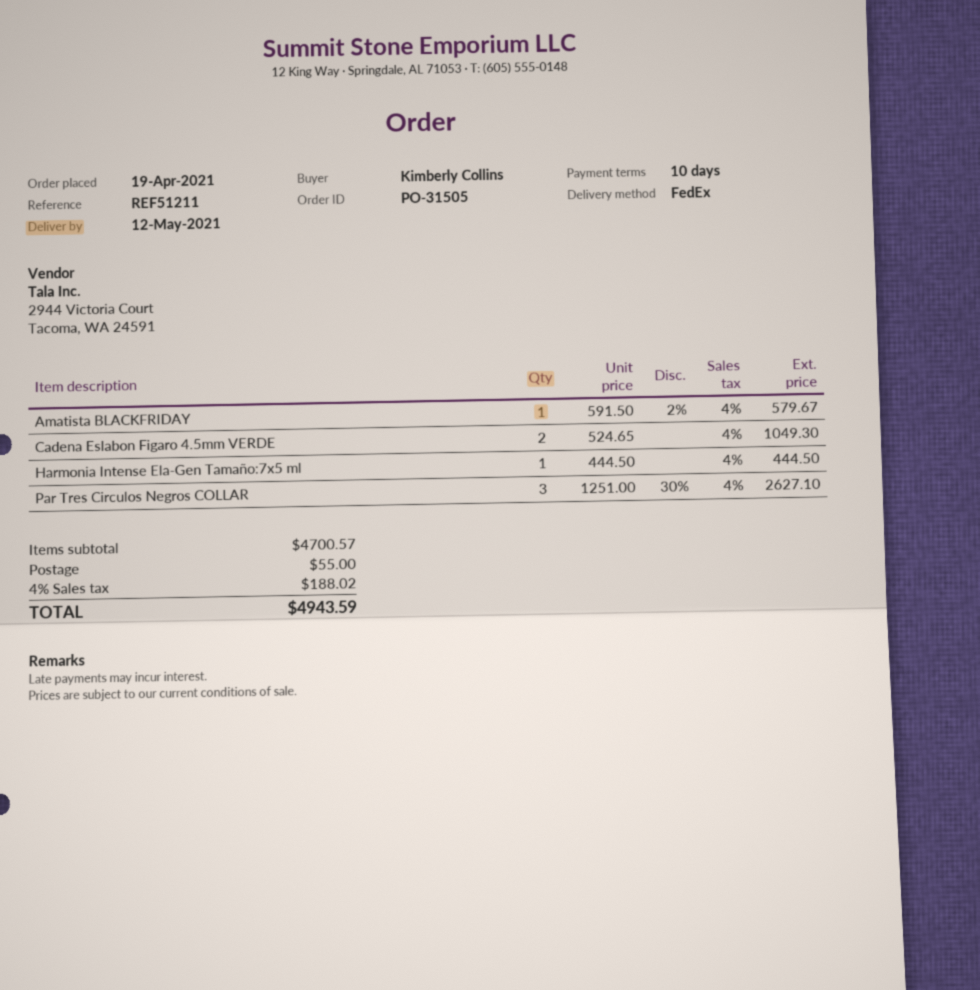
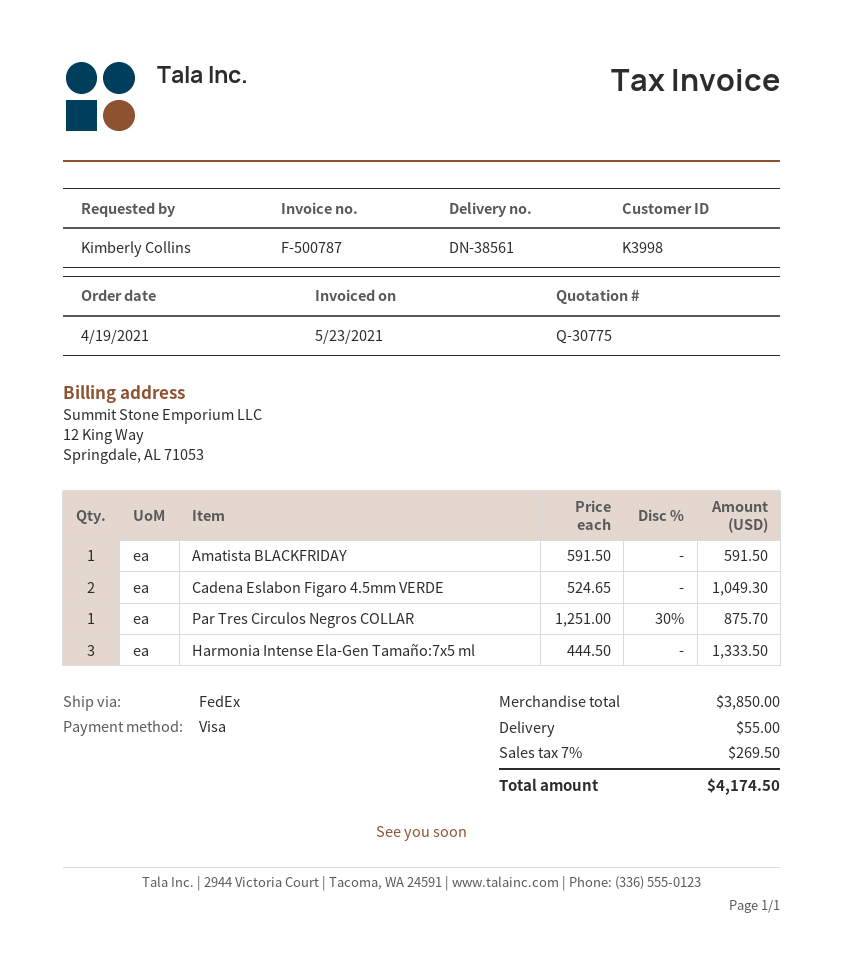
Amatista BLACKFRIDAY: 1 x 591.50 - 2% = 579.67 -> 1 x 591.50 = 591.50
Harmonia Intense Ela-Gen Tamaño:7x5 ml: 1 x 444.50 = 444.50 -> 3 x 444.50 = 1333.50
Par Tres Circulos Negros COLLAR: 3 x 1251.00 - 30% = 2627.10 -> 1 x 1251.00 - 30% = 875.70
subtotal: 4700.57 -> 3850.00
tax: 4% = 188.02 -> 7% = 269.50
total: 4943.59 -> 4174.50

